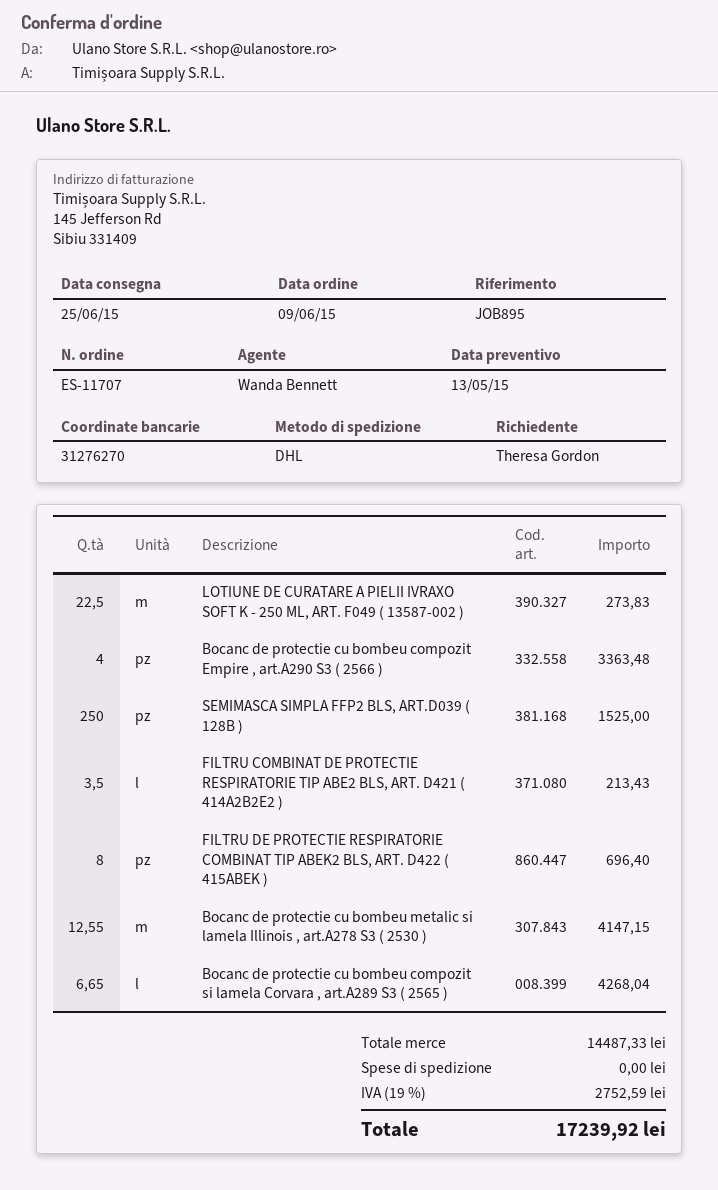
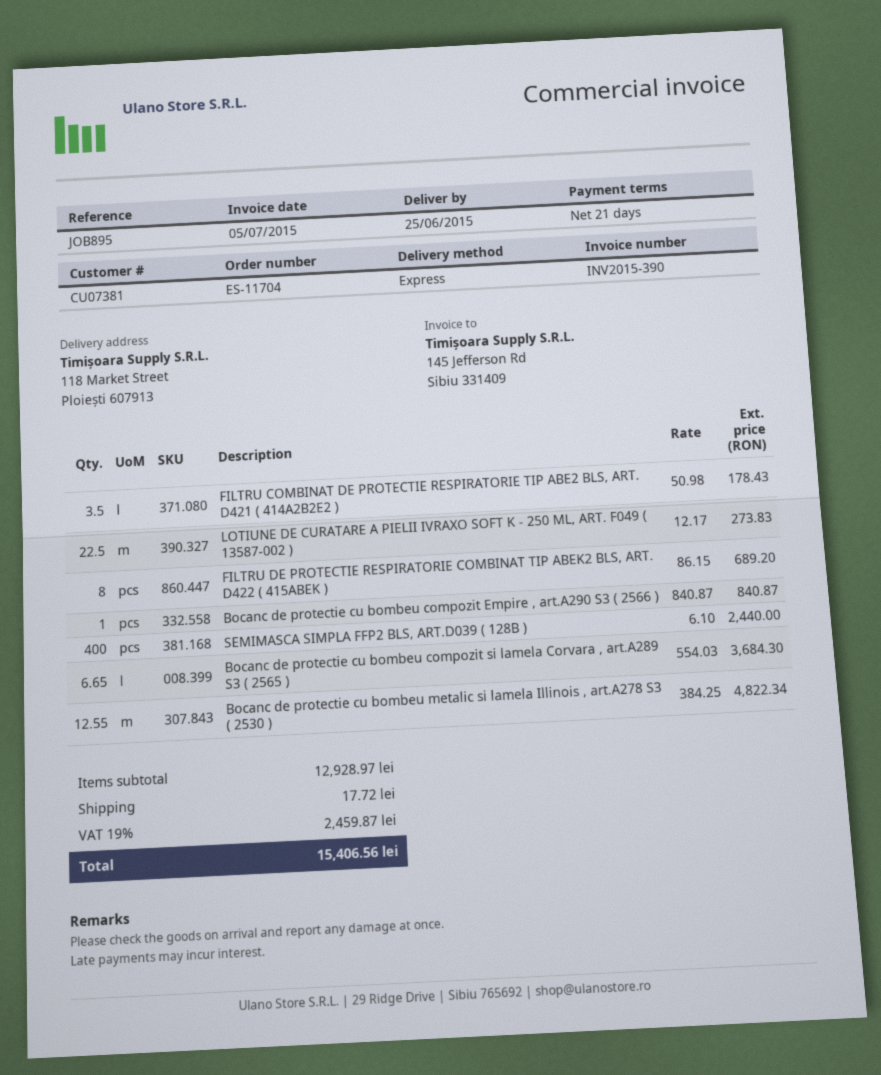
order number: ES-11707 -> ES-11704
shipping method: DHL -> express
Bocanc de protectie cu bombeu compozit Empire , art.A290 S3 ( 2566 ): 4 for 3363.48 -> 1 for 840.87
SEMIMASCA SIMPLA FFP2 BLS, ART.D039 ( 128B ): 250 for 1525.00 -> 400 for 2440.00
FILTRU COMBINAT DE PROTECTIE RESPIRATORIE TIP ABE2 BLS, ART. D421 ( 414A2B2E2 ): 3.5 for 213.43 -> 3.5 for 178.43
FILTRU DE PROTECTIE RESPIRATORIE COMBINAT TIP ABEK2 BLS, ART. D422 ( 415ABEK ): 8 for 696.40 -> 8 for 689.20
Bocanc de protectie cu bombeu metalic si lamela Illinois , art.A278 S3 ( 2530 ): 12.55 for 4147.15 -> 12.55 for 4822.34
Bocanc de protectie cu bombeu compozit si lamela Corvara , art.A289 S3 ( 2565 ): 6.65 for 4268.04 -> 6.65 for 3684.30
subtotal: 14487.33 -> 12928.97
shipping: 0.00 -> 17.72
tax: 19% = 2752.59 -> 19% = 2459.87
total: 17239.92 -> 15406.56

